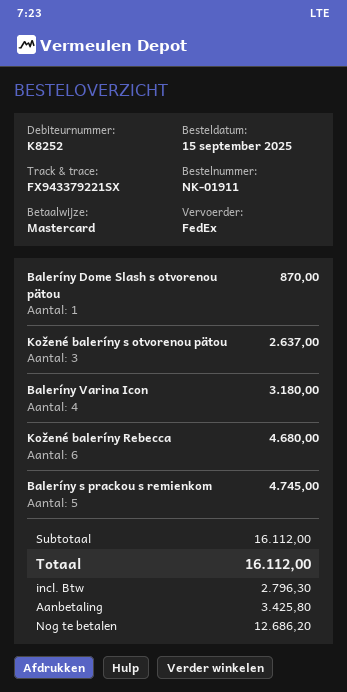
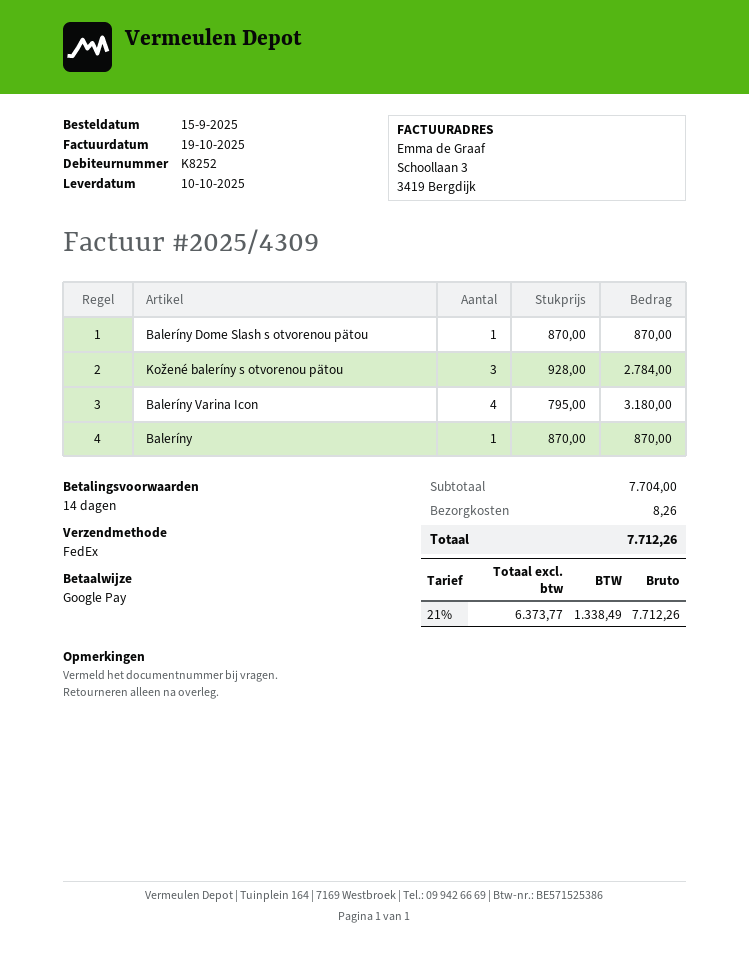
payment method: Mastercard -> Google Pay
Kožené baleríny s otvorenou pätou: 3 for 2637.00 -> 3 for 2784.00
Kožené baleríny Rebecca: 6 for 4680.00 -> none
Baleríny s prackou s remienkom: 5 for 4745.00 -> none
Baleríny: none -> 1 for 870.00
subtotal: 16112.00 -> 7704.00
shipping: none -> 8.26
tax: 2796.30 -> 1338.49
total: 16112.00 -> 7712.26

